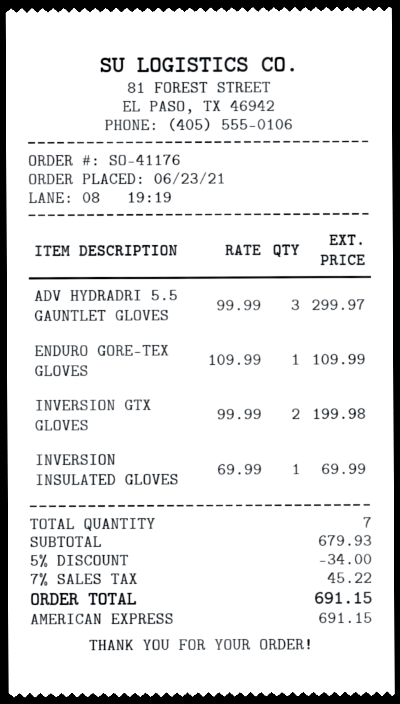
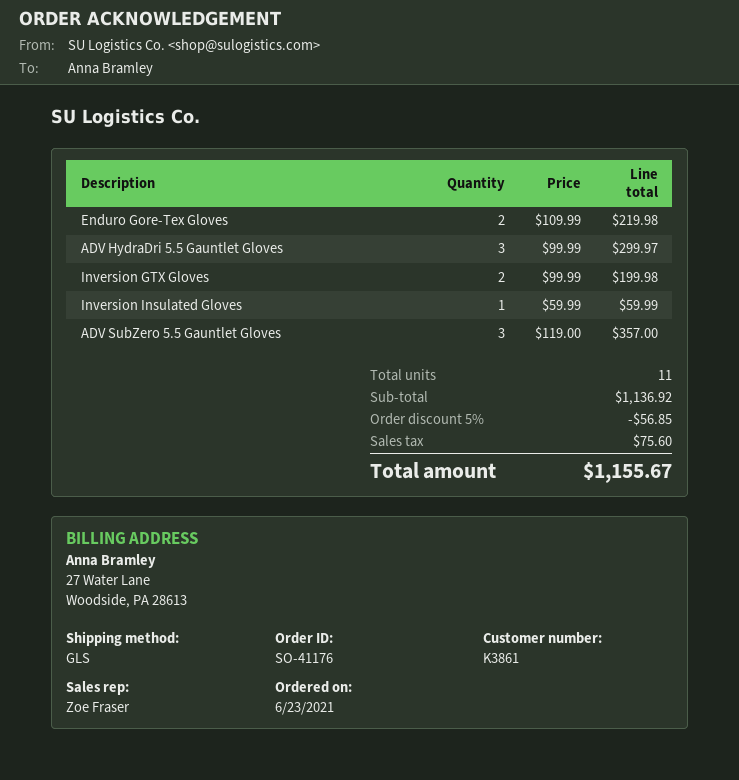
ENDURO GORE-TEX GLOVES: 1 x 109.99 = 109.99 -> 2 x 109.99 = 219.98
INVERSION INSULATED GLOVES: 1 x 69.99 = 69.99 -> 1 x 59.99 = 59.99
ADV SubZero 5.5 Gauntlet Gloves: none -> 3 x 119.00 = 357.00
total quantity: 7 -> 11
subtotal: 679.93 -> 1136.92
discount: 5% = 34.00 -> 5% = 56.85
tax: 45.22 -> 75.60
total: 691.15 -> 1155.67

